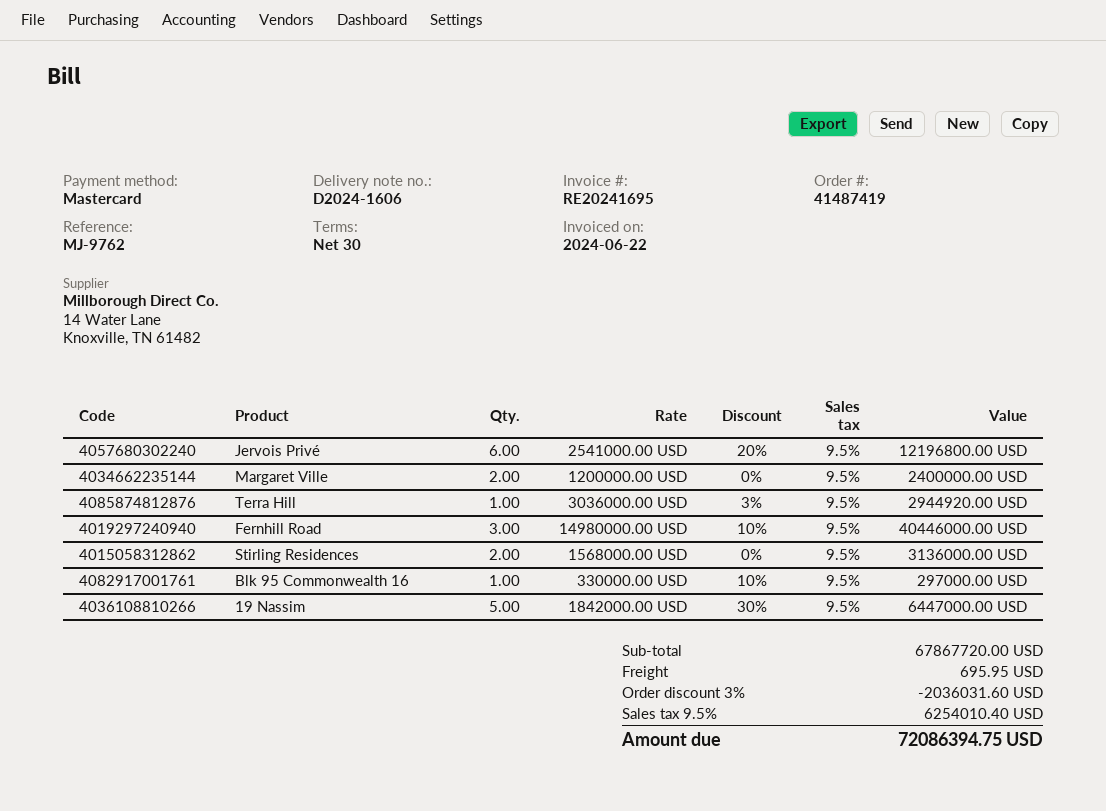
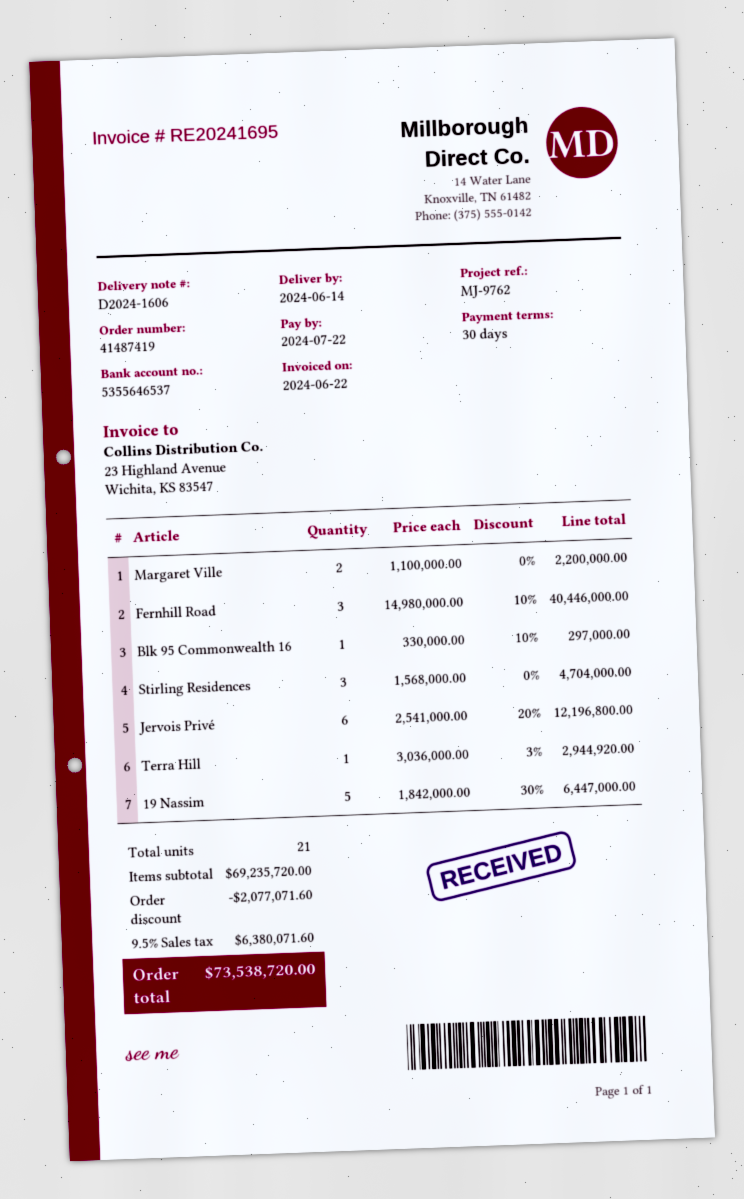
Margaret Ville: 2 x 1200000.00 = 2400000.00 -> 2 x 1100000.00 = 2200000.00
Stirling Residences: 2 x 1568000.00 = 3136000.00 -> 3 x 1568000.00 = 4704000.00
subtotal: 67867720.00 -> 69235720.00
discount: 2036031.60 -> 2077071.60
shipping: 695.95 -> none
tax: 9.5% = 6254010.40 -> 9.5% = 6380071.60
total: 72086394.75 -> 73538720.00

